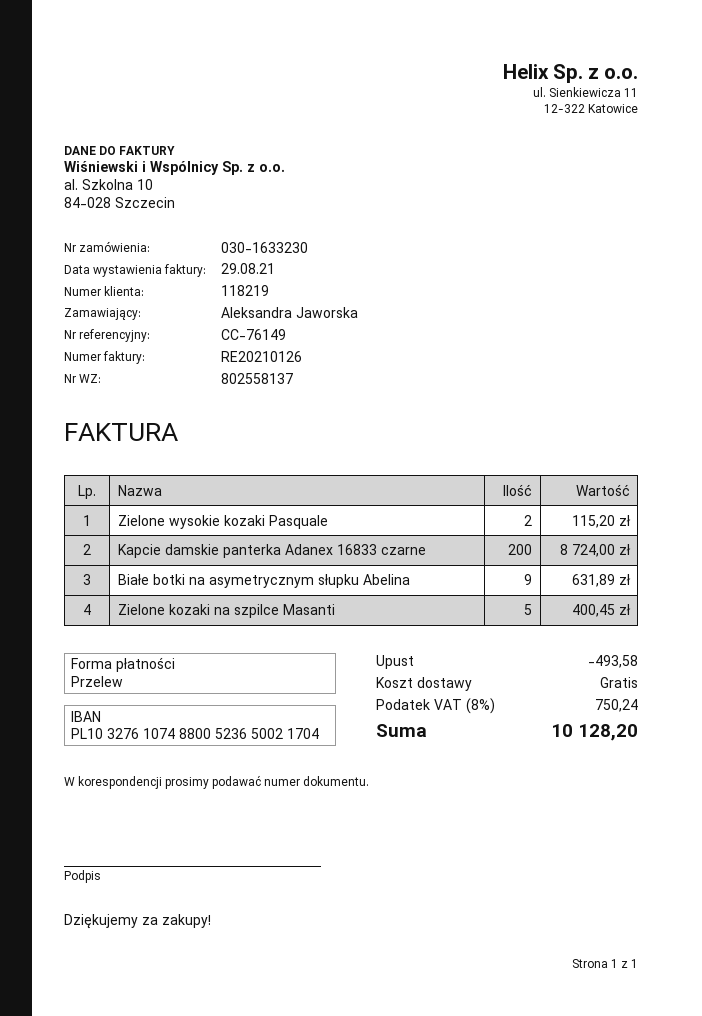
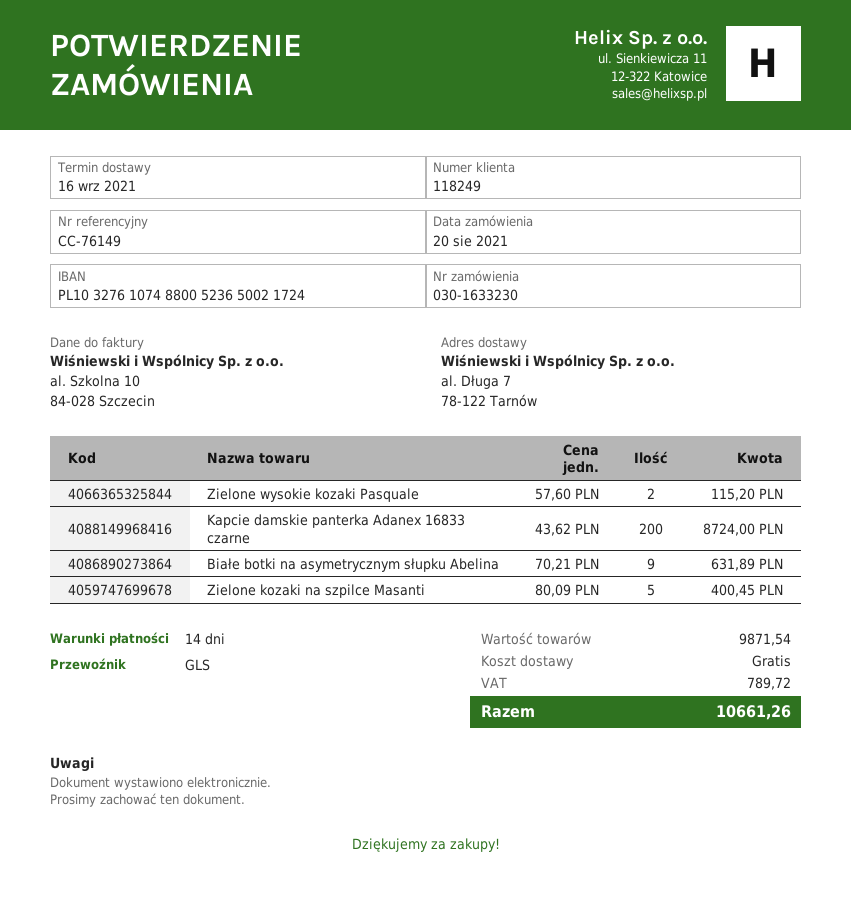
customer number: 118219 -> 118249
bank account: PL10327610748800523650021704 -> PL10327610748800523650021724
discount: 493.58 -> none
tax: 750.24 -> 789.72
total: 10128.20 -> 10661.26

